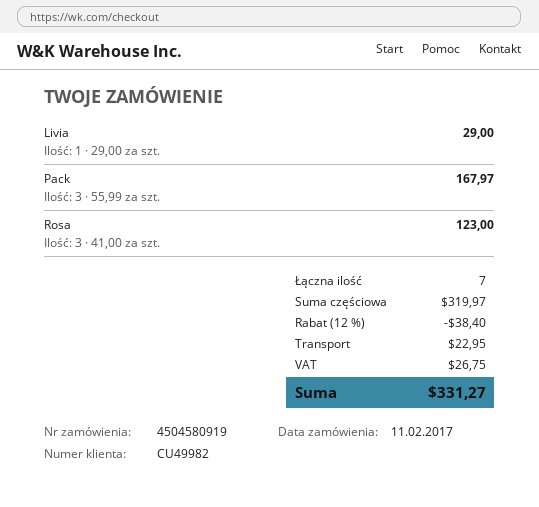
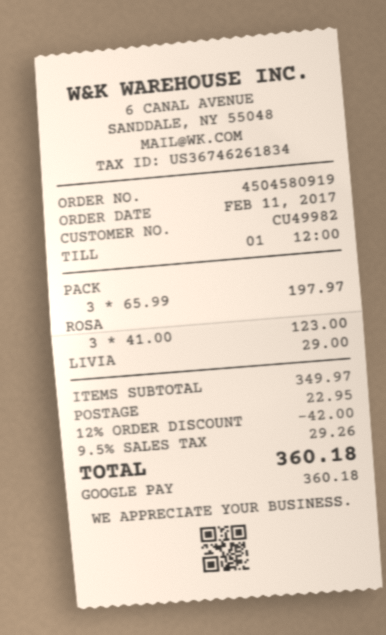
Pack: 3 x 55.99 = 167.97 -> 3 x 65.99 = 197.97
subtotal: 319.97 -> 349.97
discount: 12% = 38.40 -> 12% = 42.00
tax: 26.75 -> 29.26
total: 331.27 -> 360.18

